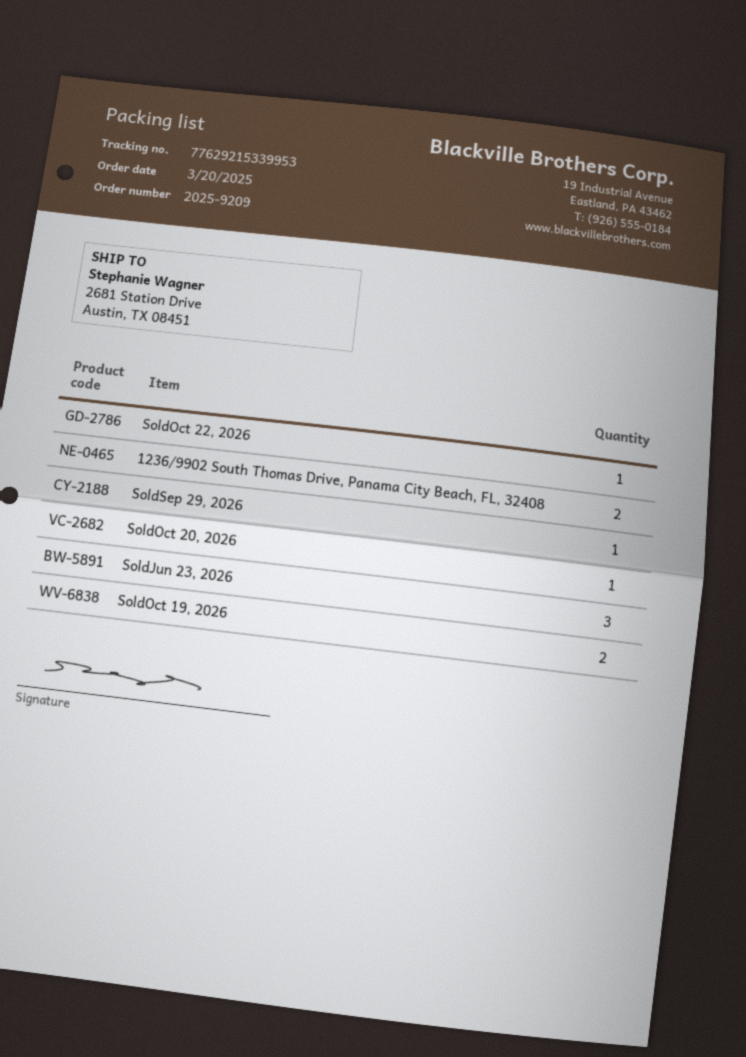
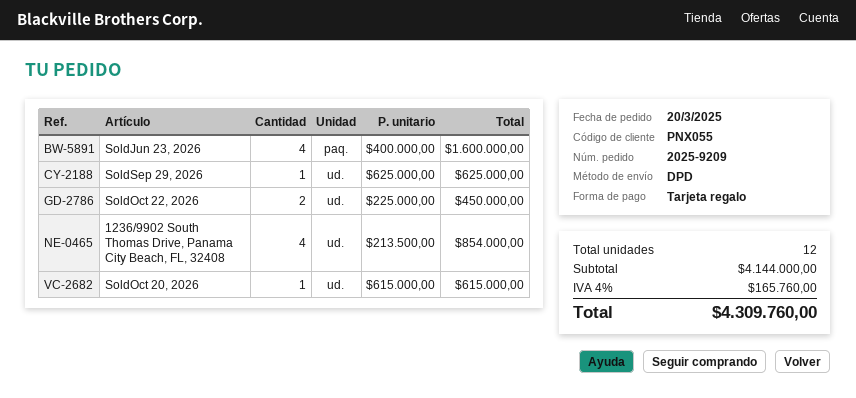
SoldOct 22, 2026: 1 -> 2
1236/9902 South Thomas Drive, Panama City Beach, FL, 32408: 2 -> 4
SoldJun 23, 2026: 3 -> 4
SoldOct 19, 2026: 2 -> none

